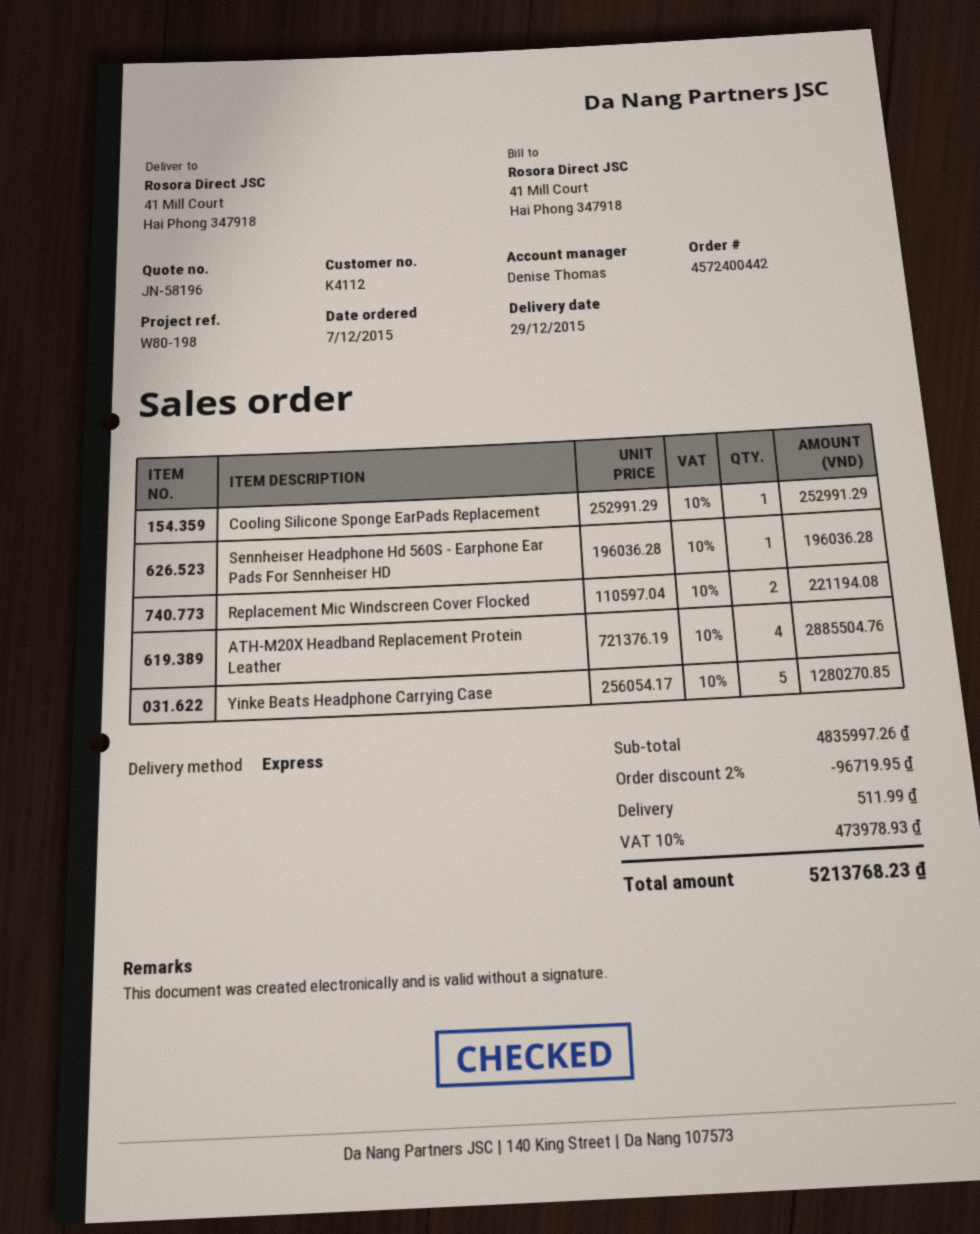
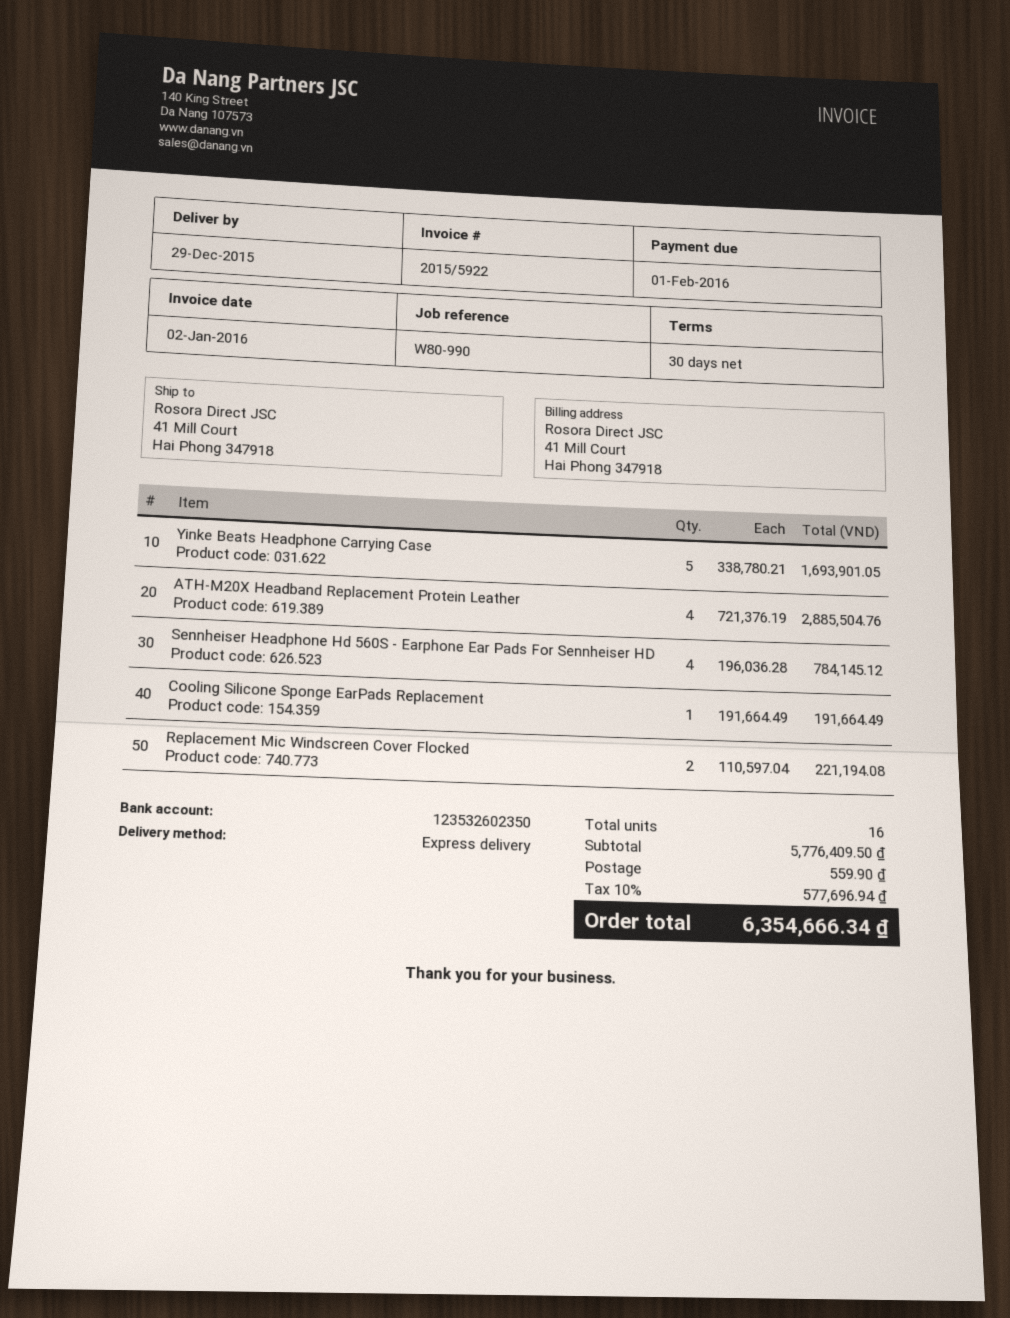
reference: W80-198 -> W80-990
Cooling Silicone Sponge EarPads Replacement: 1 x 252991.29 = 252991.29 -> 1 x 191664.49 = 191664.49
Sennheiser Headphone Hd 560S - Earphone Ear Pads For Sennheiser HD: 1 x 196036.28 = 196036.28 -> 4 x 196036.28 = 784145.12
Yinke Beats Headphone Carrying Case: 5 x 256054.17 = 1280270.85 -> 5 x 338780.21 = 1693901.05
subtotal: 4835997.26 -> 5776409.50
discount: 2% = 96719.95 -> none
shipping: 511.99 -> 559.90
tax: 10% = 473978.93 -> 10% = 577696.94
total: 5213768.23 -> 6354666.34

